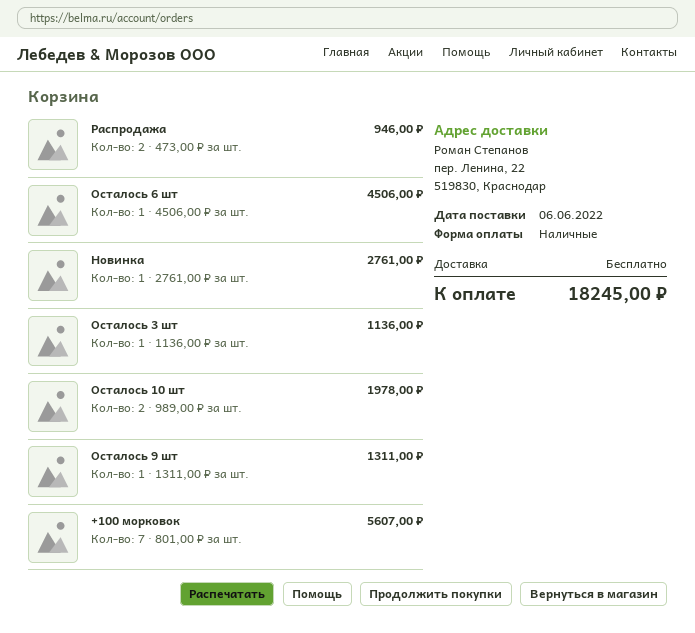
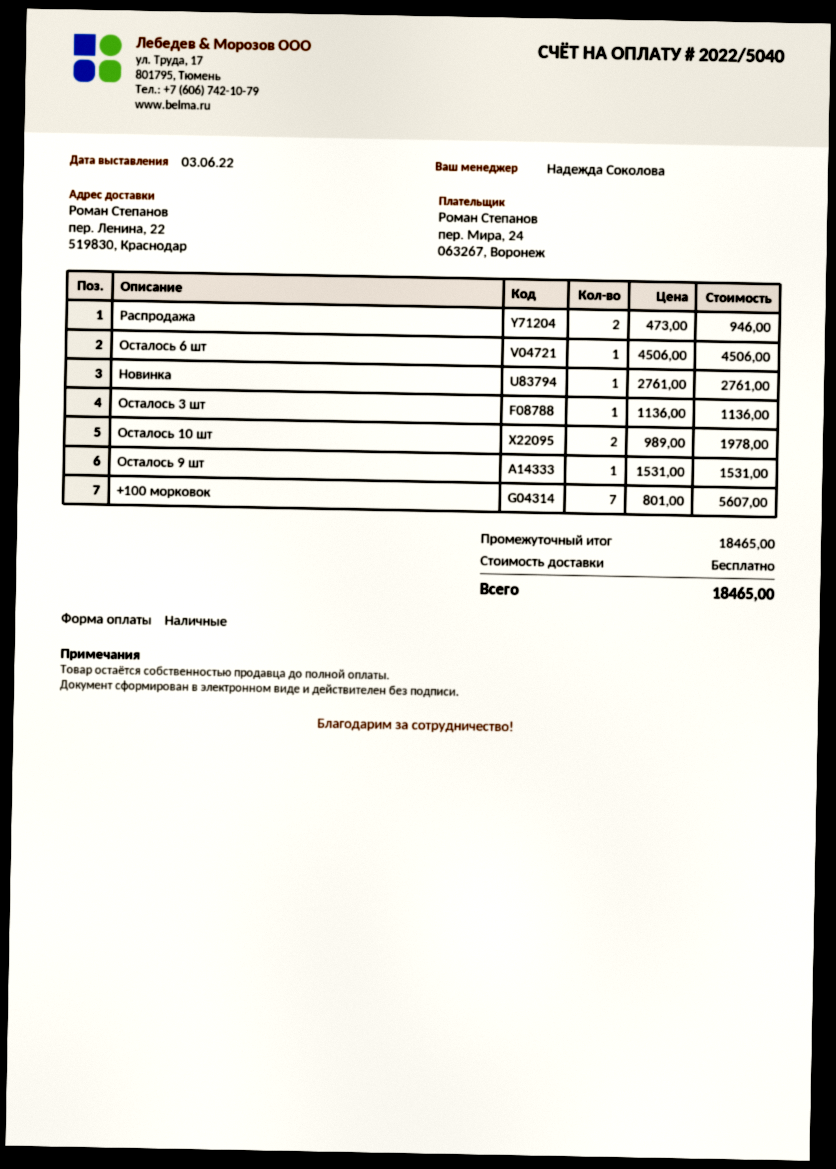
Осталось 9 шт: 1 x 1311.00 = 1311.00 -> 1 x 1531.00 = 1531.00
total: 18245.00 -> 18465.00

